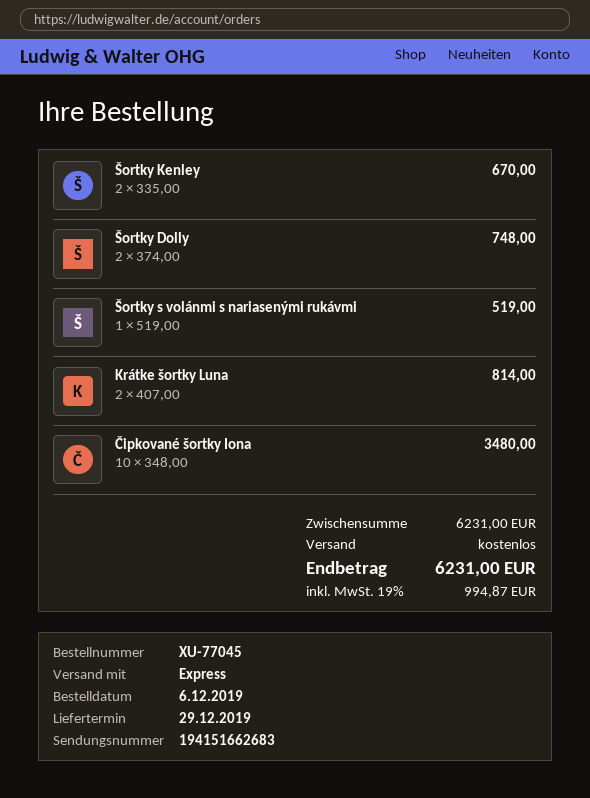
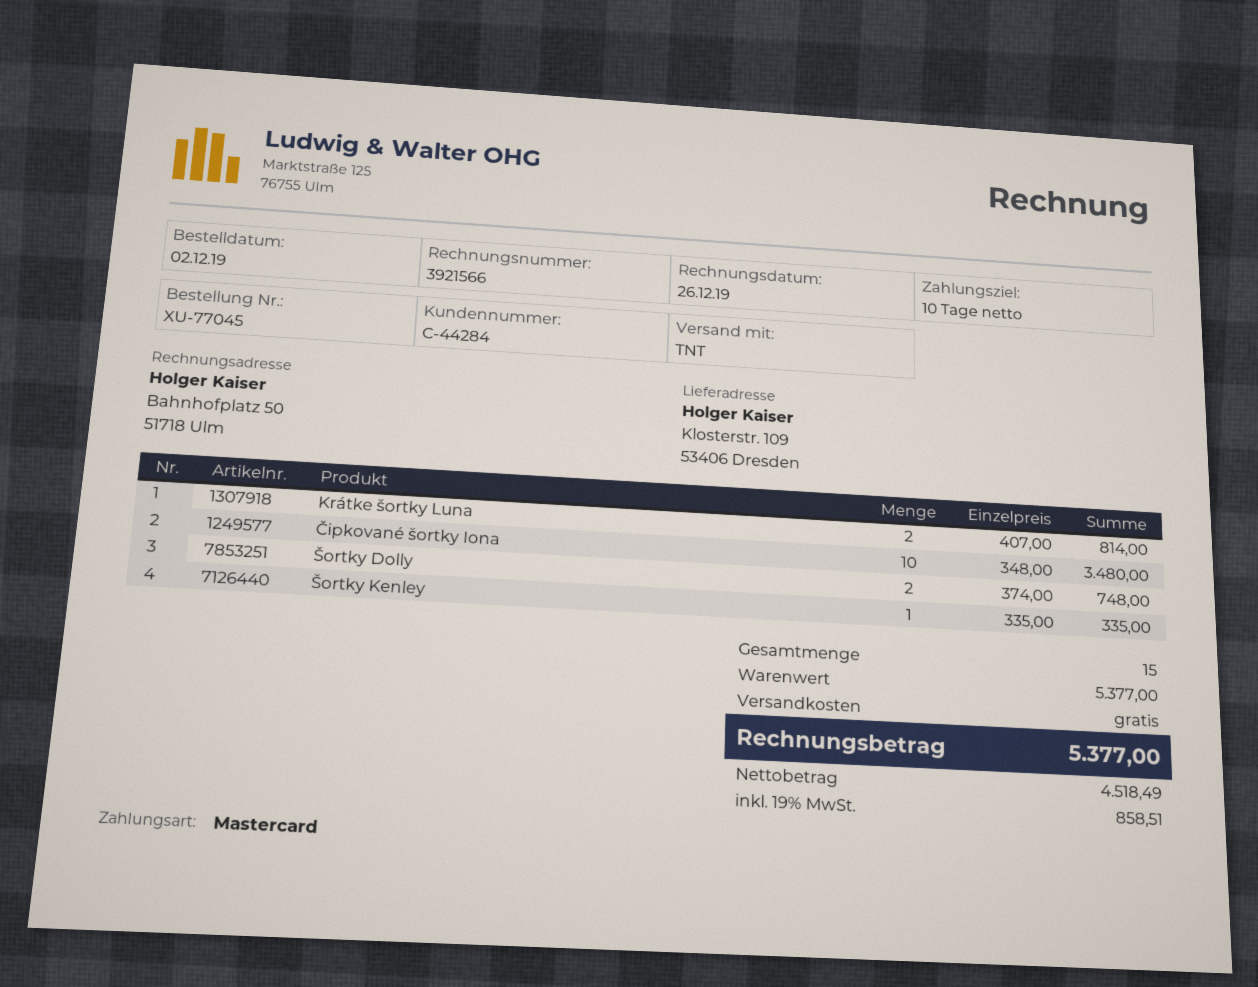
order date: 2019-12-06 -> 2019-12-02
shipping method: express -> TNT
Šortky Kenley: 2 x 335.00 = 670.00 -> 1 x 335.00 = 335.00
Šortky s volánmi s nariasenými rukávmi: 1 x 519.00 = 519.00 -> none
subtotal: 6231.00 -> 5377.00
tax: 19% = 994.87 -> 19% = 858.51
total: 6231.00 -> 5377.00

